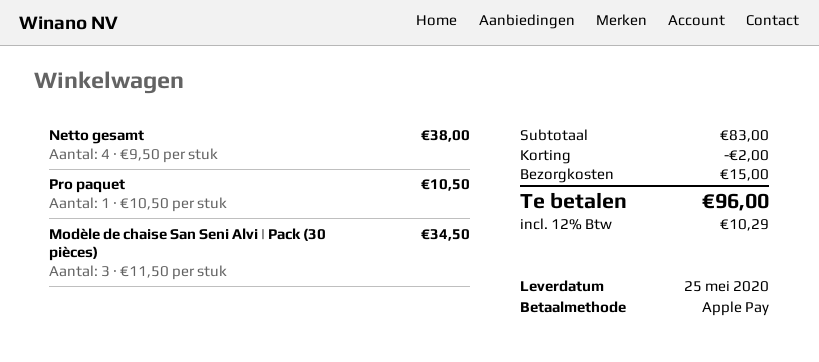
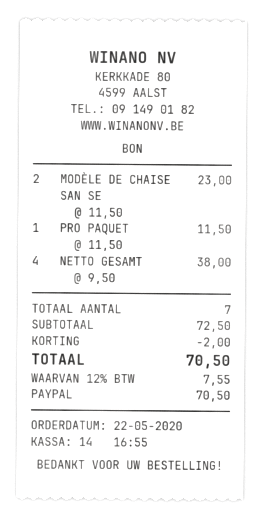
payment method: Apple Pay -> PayPal
Pro paquet: 1 x 10.50 = 10.50 -> 1 x 11.50 = 11.50
Modèle de chaise San Seni Alvi | Pack (30 pièces): 3 x 11.50 = 34.50 -> 2 x 11.50 = 23.00
subtotal: 83.00 -> 72.50
shipping: 15.00 -> none
tax: 12% = 10.29 -> 12% = 7.55
total: 96.00 -> 70.50

